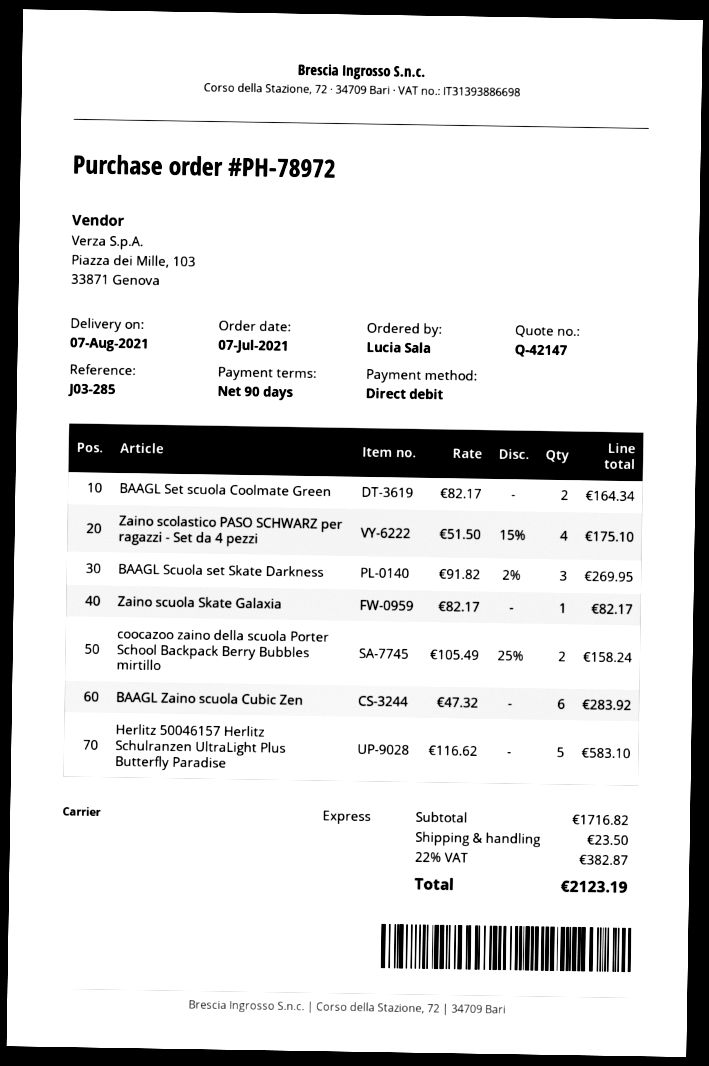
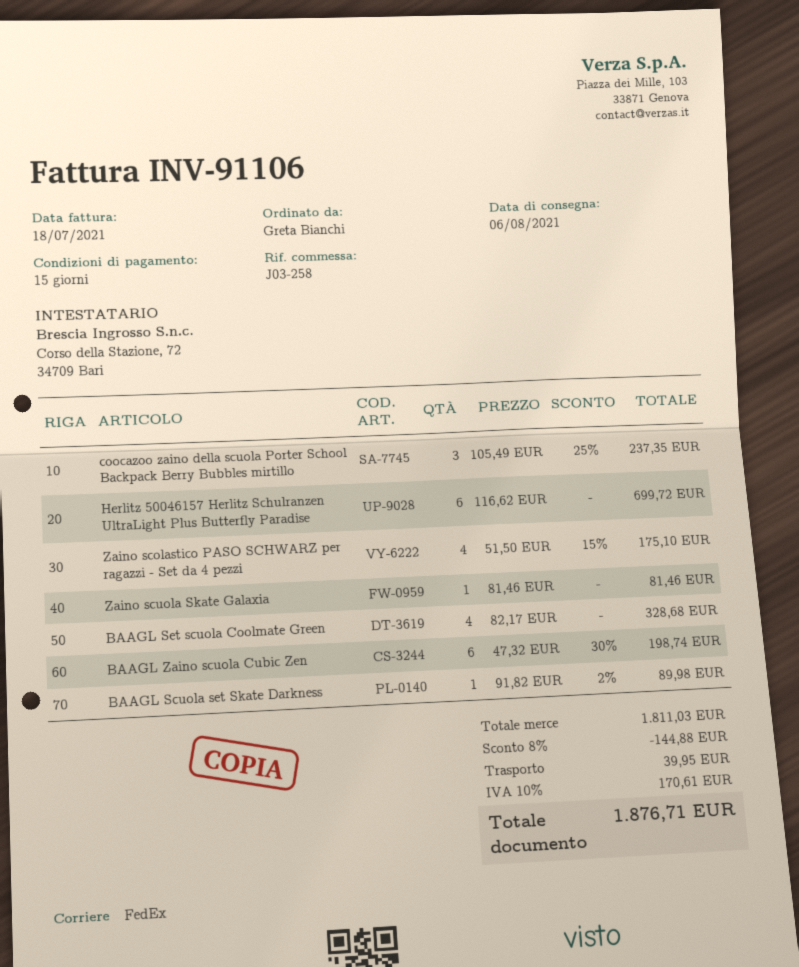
delivery date: 2021-08-07 -> 2021-08-06
payment terms: 90 days -> 15 days
reference: J03-285 -> J03-258
ordered by: Lucia Sala -> Greta Bianchi
shipping method: express -> FedEx
BAAGL Set scuola Coolmate Green: 2 x 82.17 = 164.34 -> 4 x 82.17 = 328.68
BAAGL Scuola set Skate Darkness: 3 x 91.82 - 2% = 269.95 -> 1 x 91.82 - 2% = 89.98
Zaino scuola Skate Galaxia: 1 x 82.17 = 82.17 -> 1 x 81.46 = 81.46
coocazoo zaino della scuola Porter School Backpack Berry Bubbles mirtillo: 2 x 105.49 - 25% = 158.24 -> 3 x 105.49 - 25% = 237.35
BAAGL Zaino scuola Cubic Zen: 6 x 47.32 = 283.92 -> 6 x 47.32 - 30% = 198.74
Herlitz 50046157 Herlitz Schulranzen UltraLight Plus Butterfly Paradise: 5 x 116.62 = 583.10 -> 6 x 116.62 = 699.72
subtotal: 1716.82 -> 1811.03
discount: none -> 8% = 144.88
shipping: 23.50 -> 39.95
tax: 22% = 382.87 -> 10% = 170.61
total: 2123.19 -> 1876.71

